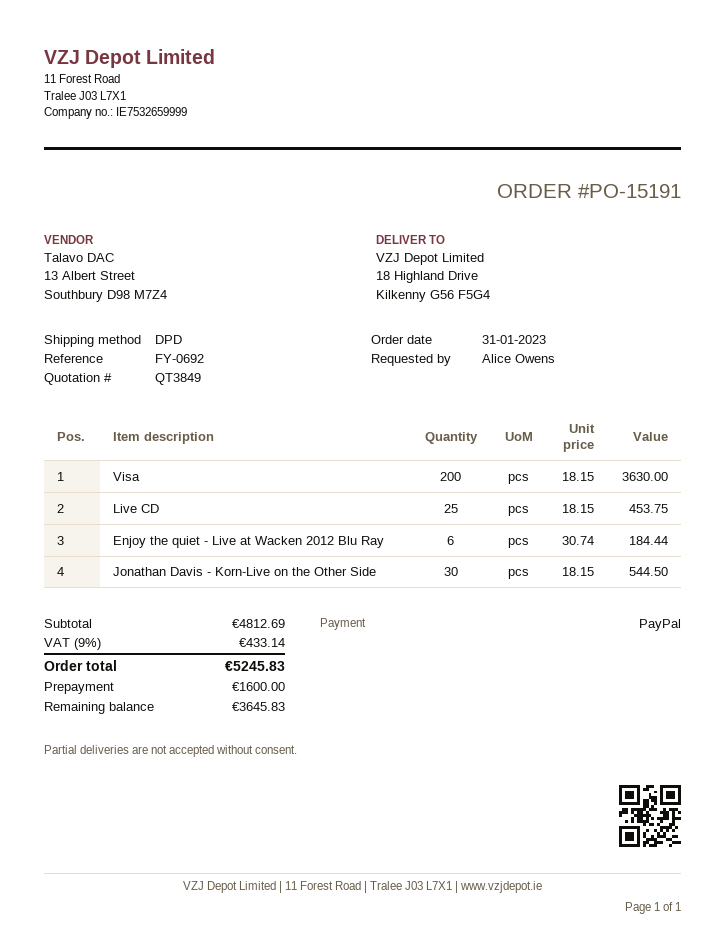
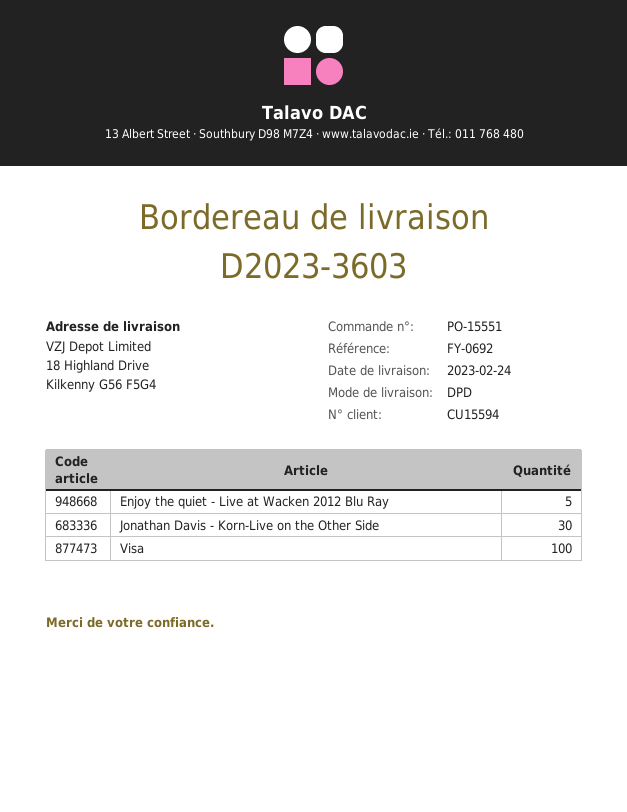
order number: PO-15191 -> PO-15551
Visa: 200 -> 100
Live CD: 25 -> none
Enjoy the quiet - Live at Wacken 2012 Blu Ray: 6 -> 5

